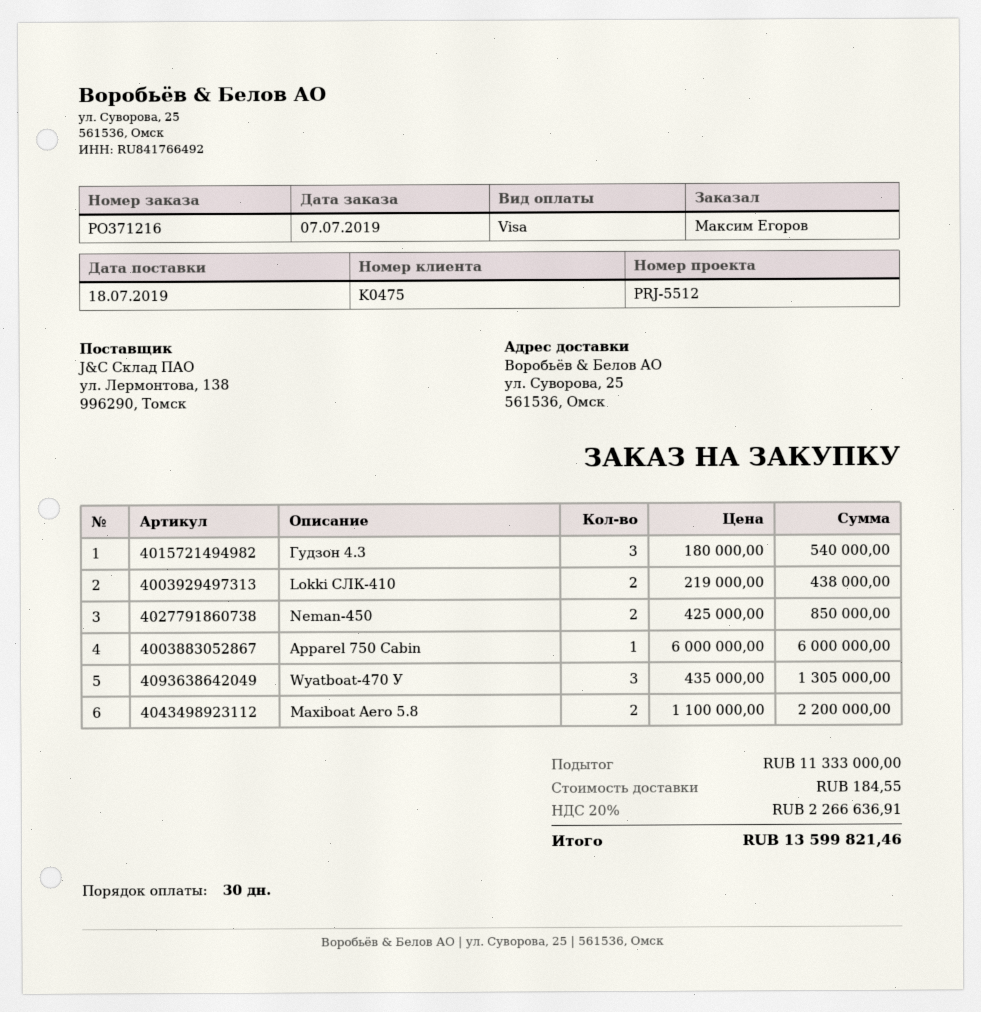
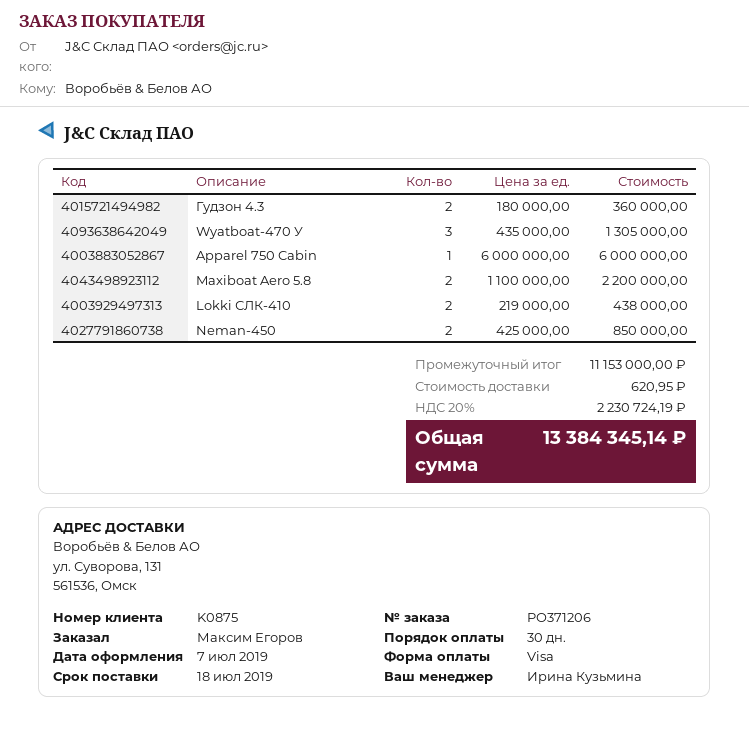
order number: PO371216 -> PO371206
customer number: K0475 -> K0875
ship to: ул. Суворова, 25, 561536, Омск -> ул. Суворова, 131, 561536, Омск
Гудзон 4.3: 3 x 180000.00 = 540000.00 -> 2 x 180000.00 = 360000.00
subtotal: 11333000.00 -> 11153000.00
shipping: 184.55 -> 620.95
tax: 20% = 2266636.91 -> 20% = 2230724.19
total: 13599821.46 -> 13384345.14

